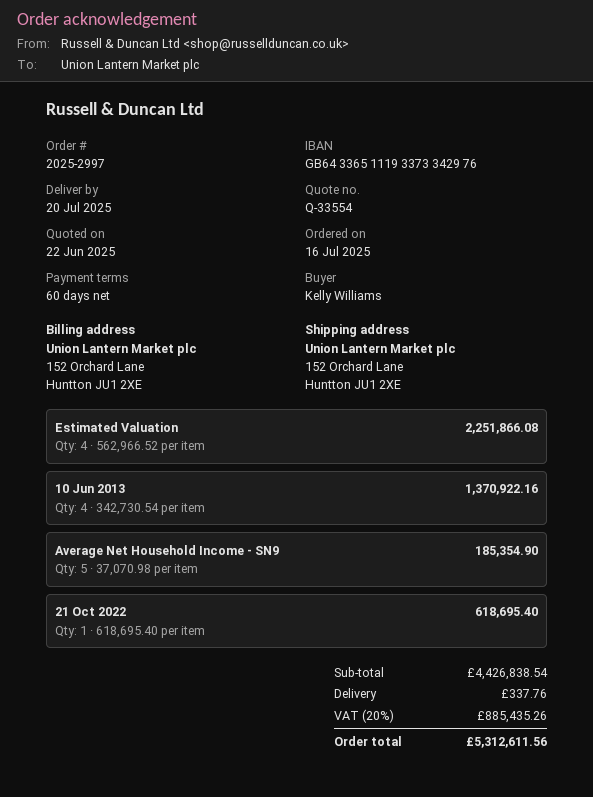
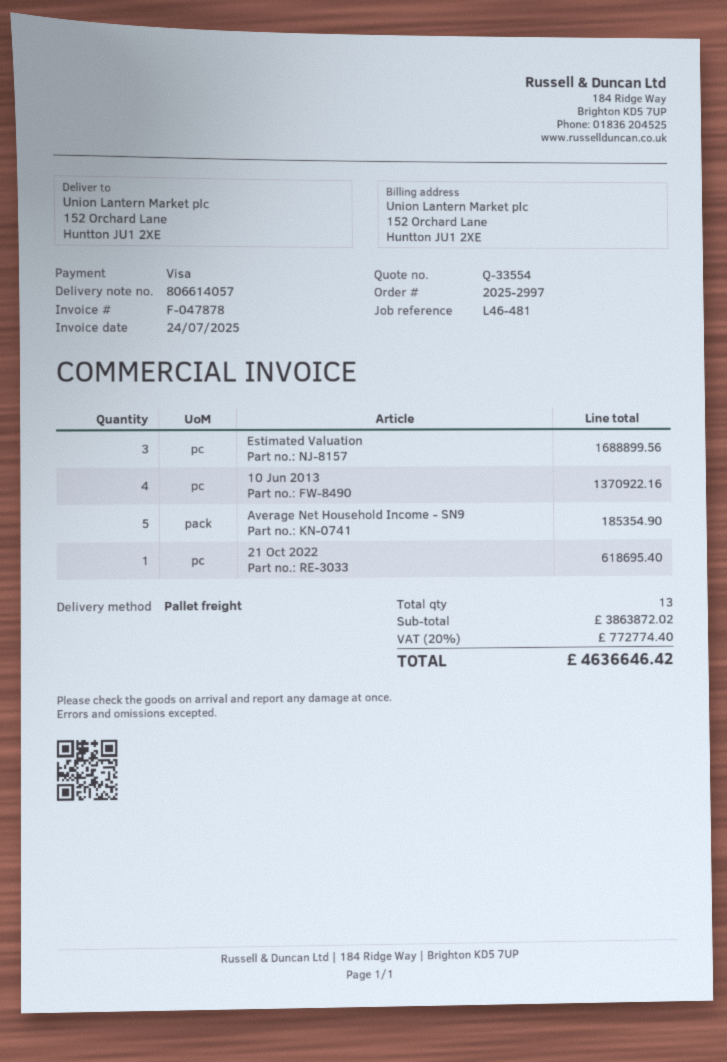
Estimated Valuation: 4 for 2251866.08 -> 3 for 1688899.56
subtotal: 4426838.54 -> 3863872.02
shipping: 337.76 -> none
tax: 20% = 885435.26 -> 20% = 772774.40
total: 5312611.56 -> 4636646.42

